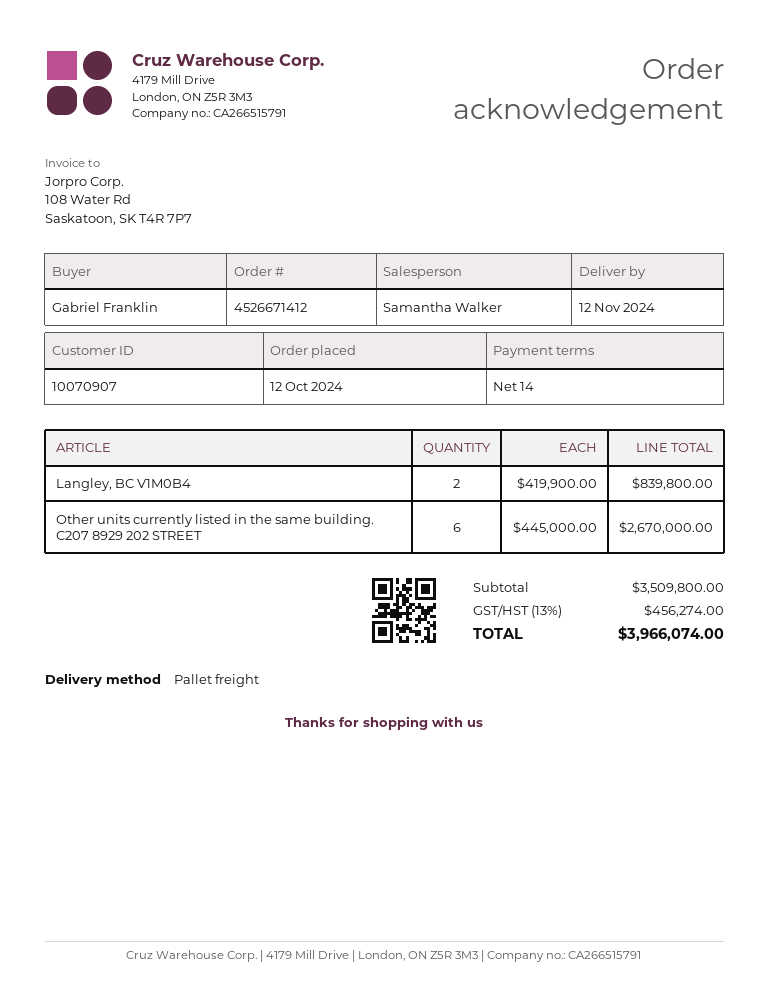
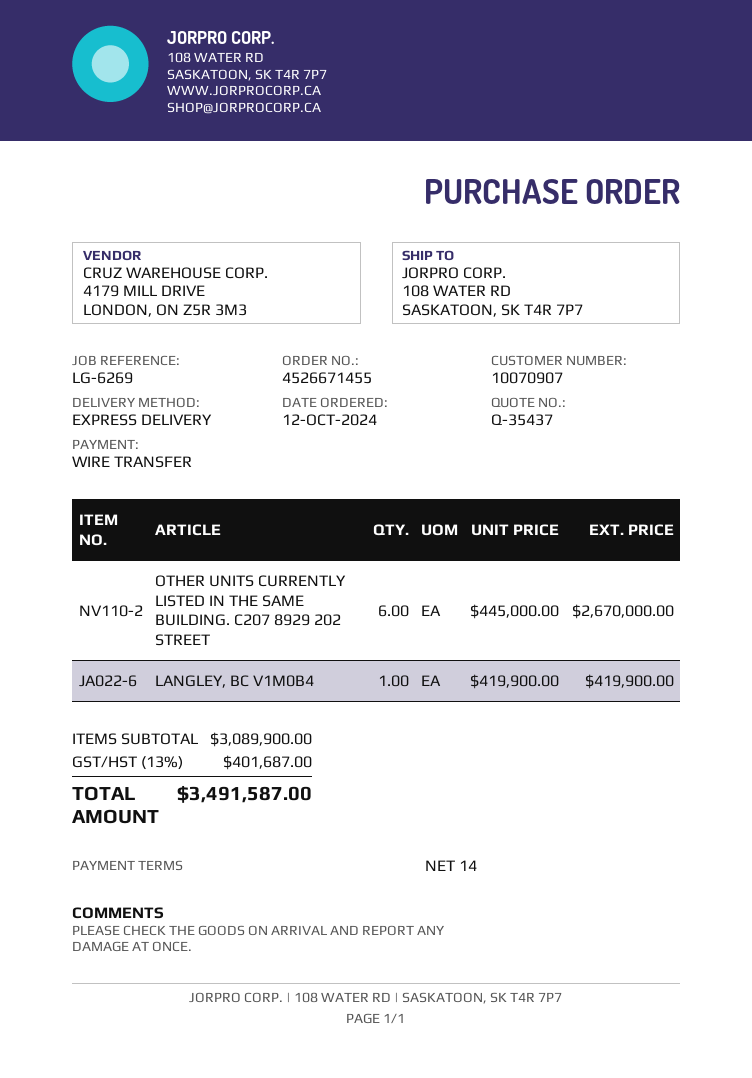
order number: 4526671412 -> 4526671455
shipping method: pallet freight -> express
Langley, BC V1M0B4: 2 x 419900.00 = 839800.00 -> 1 x 419900.00 = 419900.00
subtotal: 3509800.00 -> 3089900.00
tax: 13% = 456274.00 -> 13% = 401687.00
total: 3966074.00 -> 3491587.00

